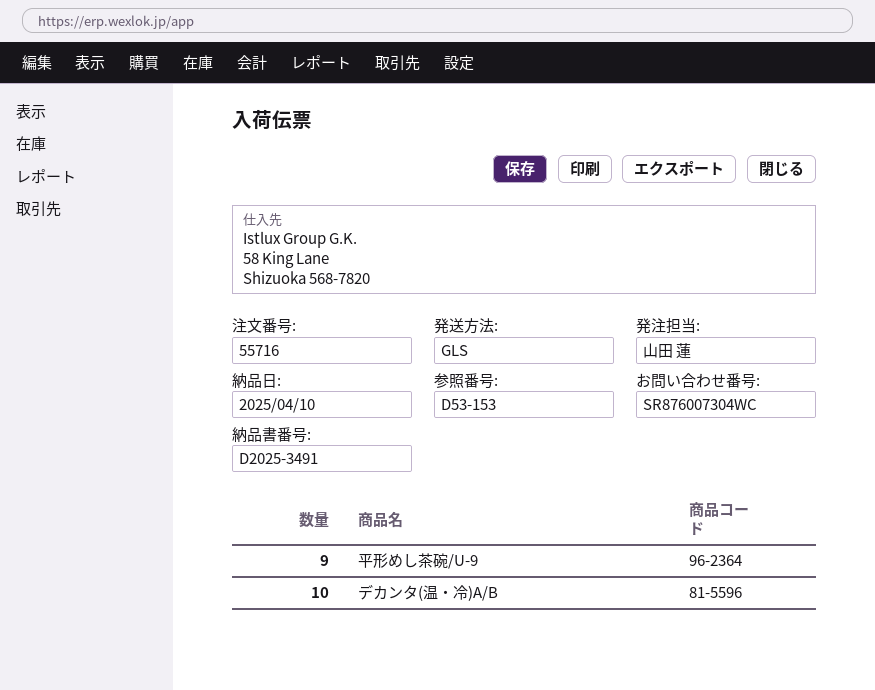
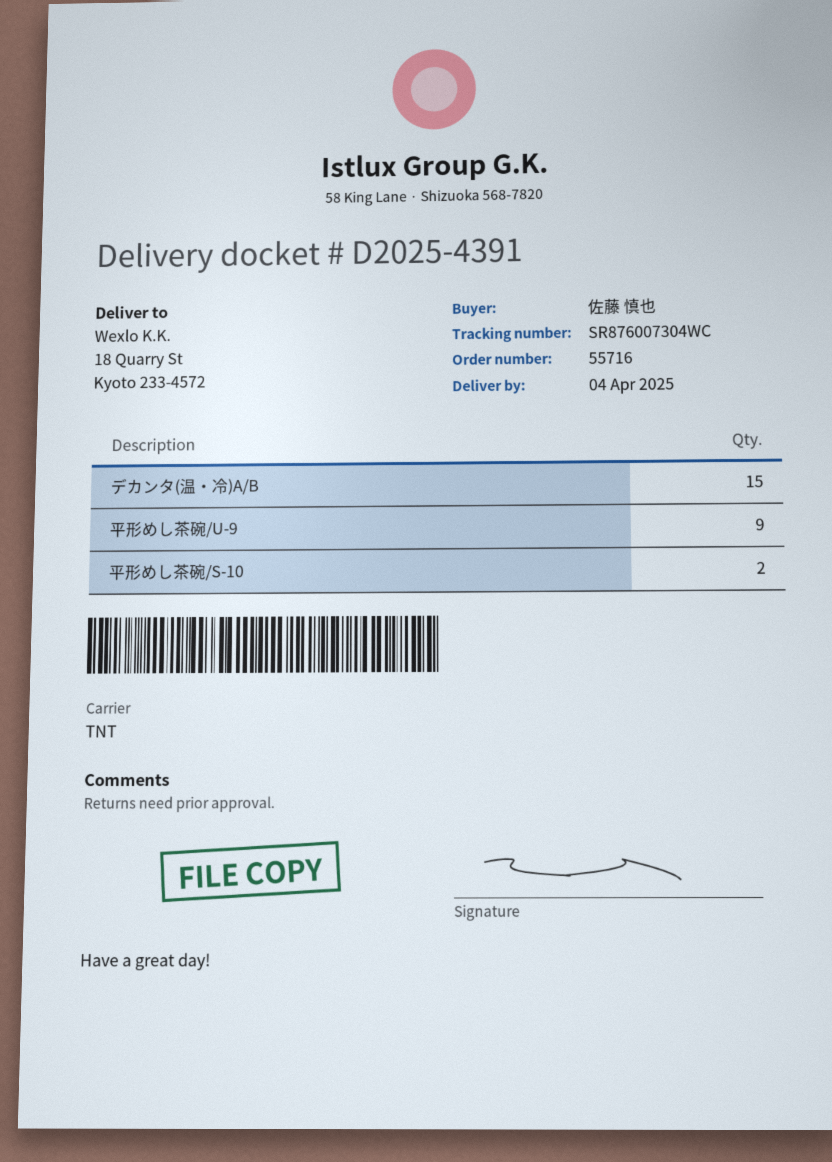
delivery note number: D2025-3491 -> D2025-4391
delivery date: 2025-04-10 -> 2025-04-04
ordered by: 山田 蓮 -> 佐藤 慎也
shipping method: GLS -> TNT
デカンタ(温・冷)A/B: 10 -> 15
平形めし茶碗/S-10: none -> 2

